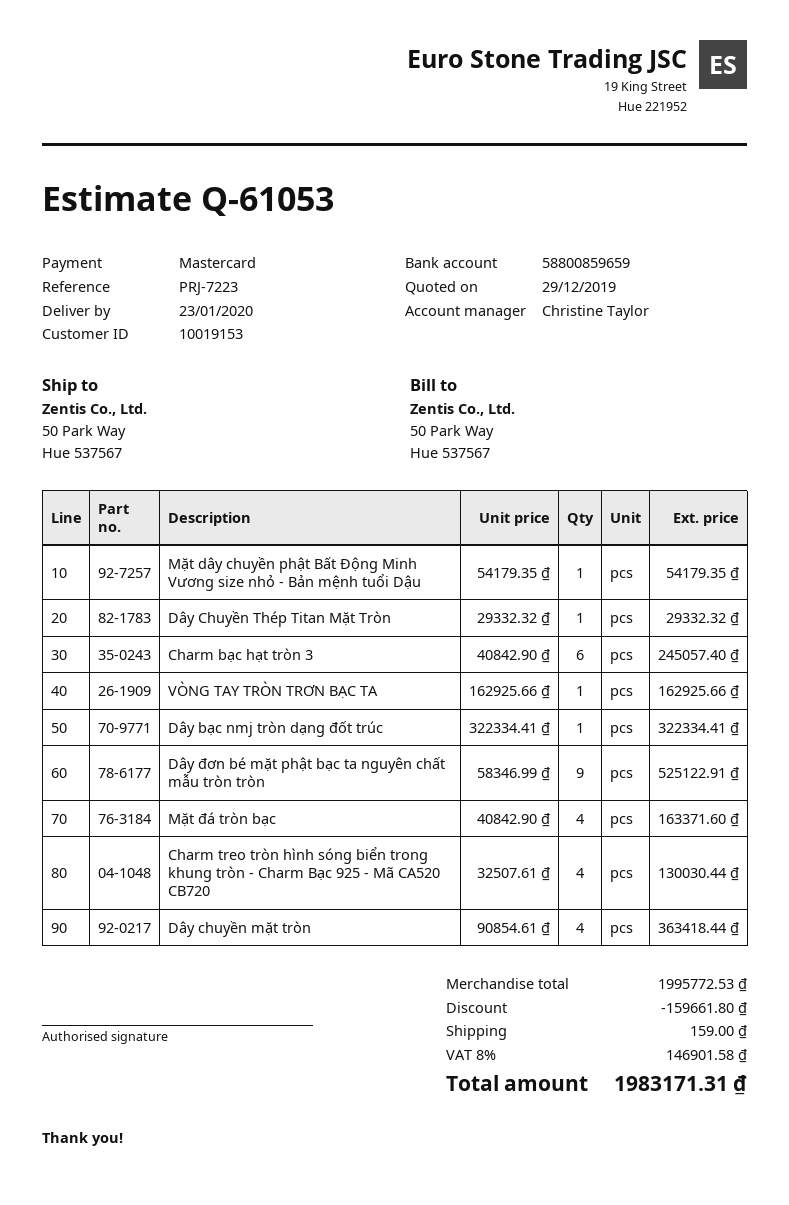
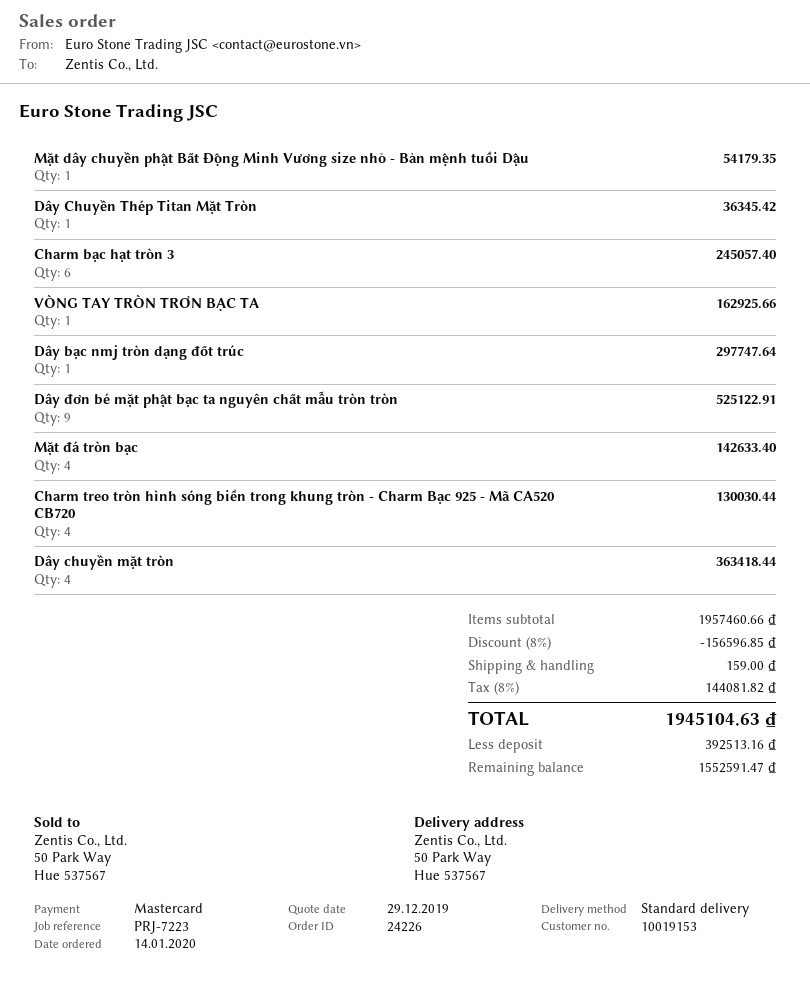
Dây Chuyền Thép Titan Mặt Tròn: 1 for 29332.32 -> 1 for 36345.42
Dây bạc nmj tròn dạng đốt trúc: 1 for 322334.41 -> 1 for 297747.64
Mặt đá tròn bạc: 4 for 163371.60 -> 4 for 142633.40
subtotal: 1995772.53 -> 1957460.66
discount: 159661.80 -> 156596.85
tax: 8% = 146901.58 -> 8% = 144081.82
total: 1983171.31 -> 1945104.63

